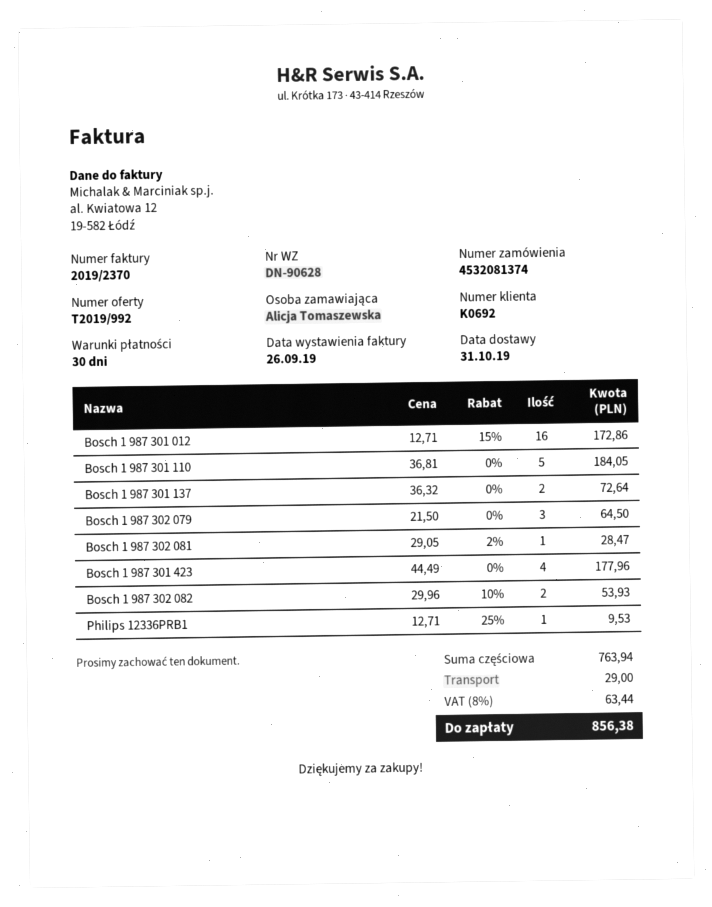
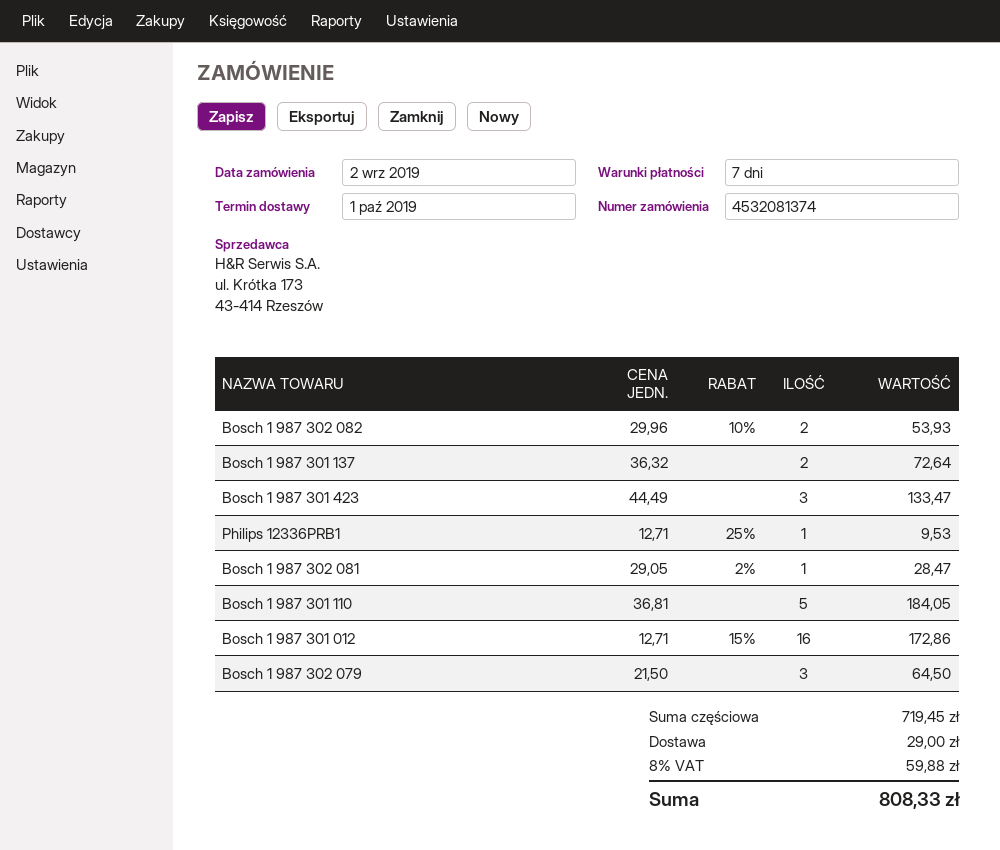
delivery date: 2019-10-31 -> 2019-10-01
payment terms: 30 days -> 7 days
Bosch 1 987 301 423: 4 x 44.49 = 177.96 -> 3 x 44.49 = 133.47
subtotal: 763.94 -> 719.45
tax: 8% = 63.44 -> 8% = 59.88
total: 856.38 -> 808.33

